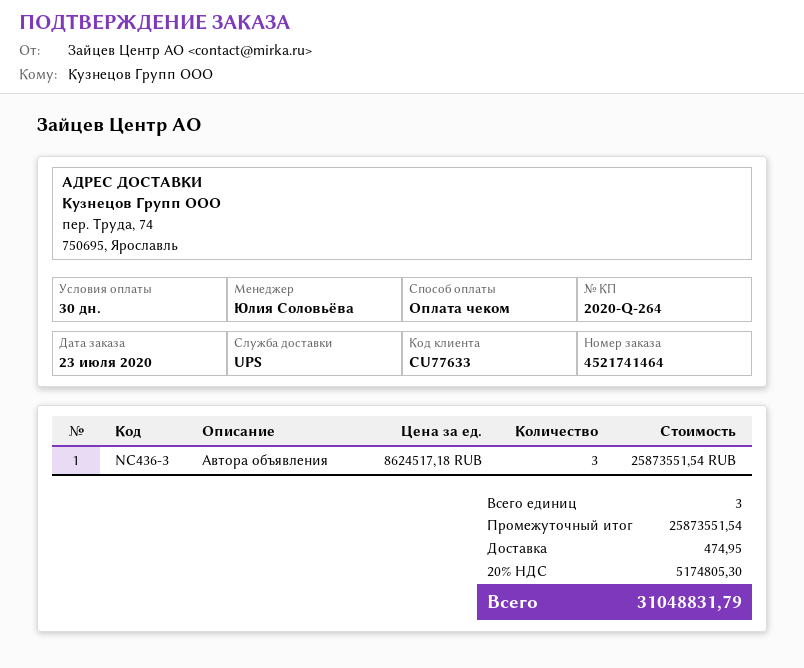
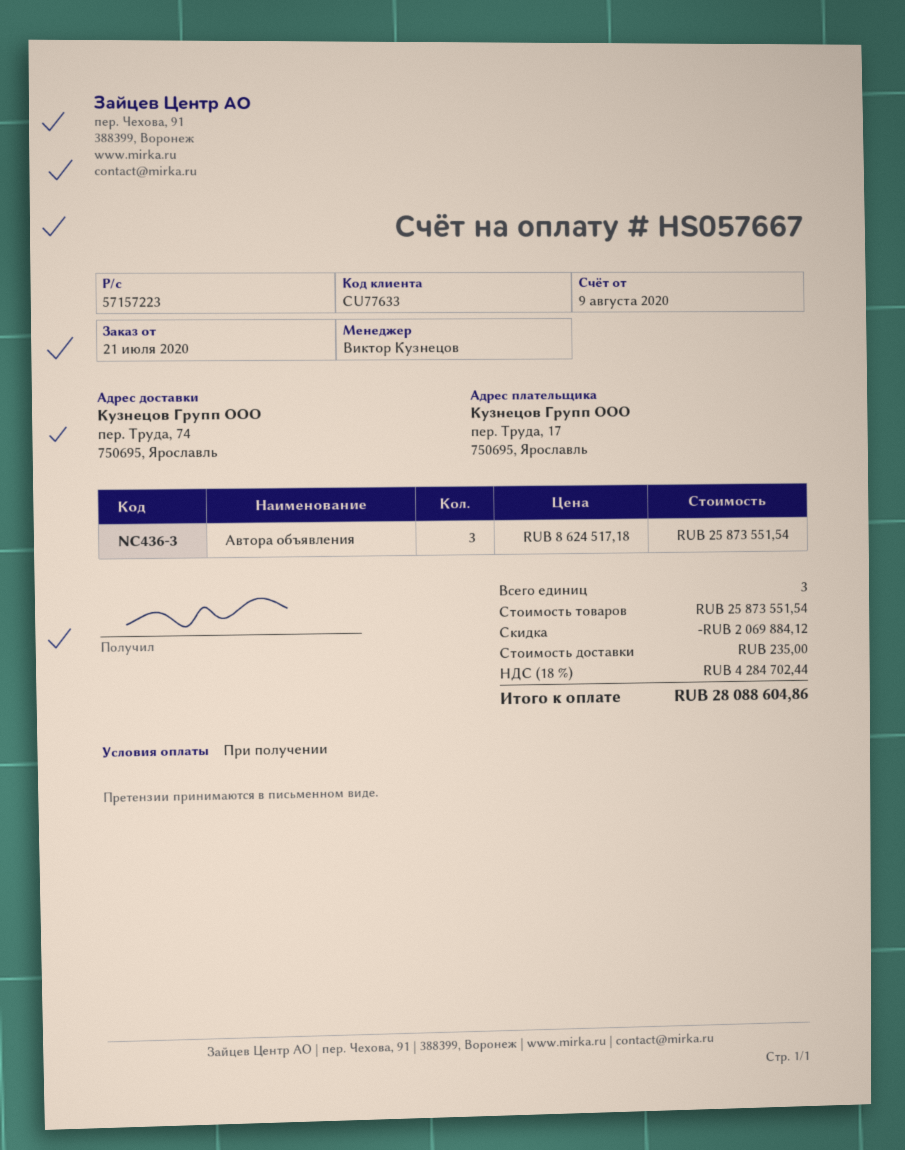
order date: 2020-07-23 -> 2020-07-21
payment terms: 30 days -> on receipt
sales rep: Юлия Соловьёва -> Виктор Кузнецов
discount: none -> 2069884.12
shipping: 474.95 -> 235.00
tax: 20% = 5174805.30 -> 18% = 4284702.44
total: 31048831.79 -> 28088604.86

